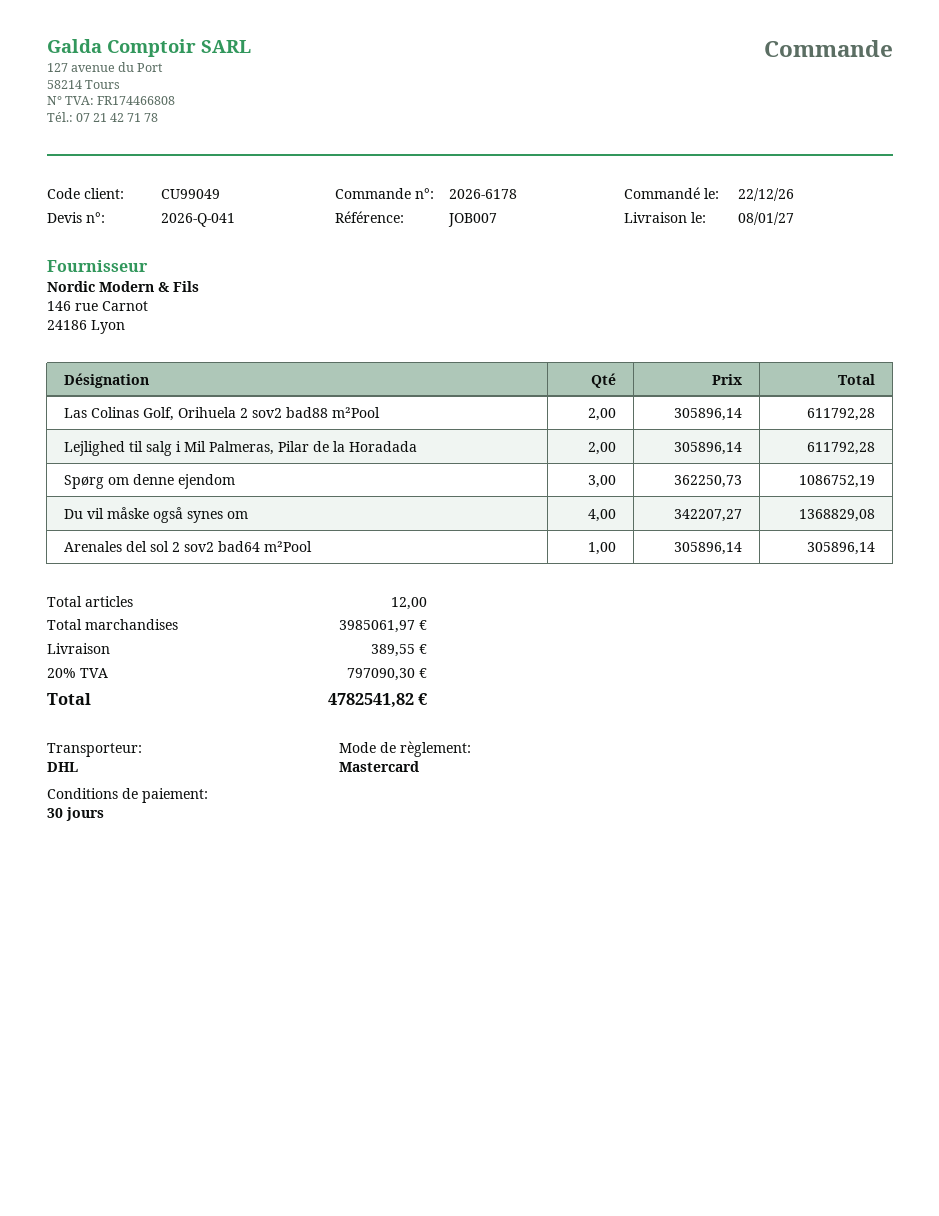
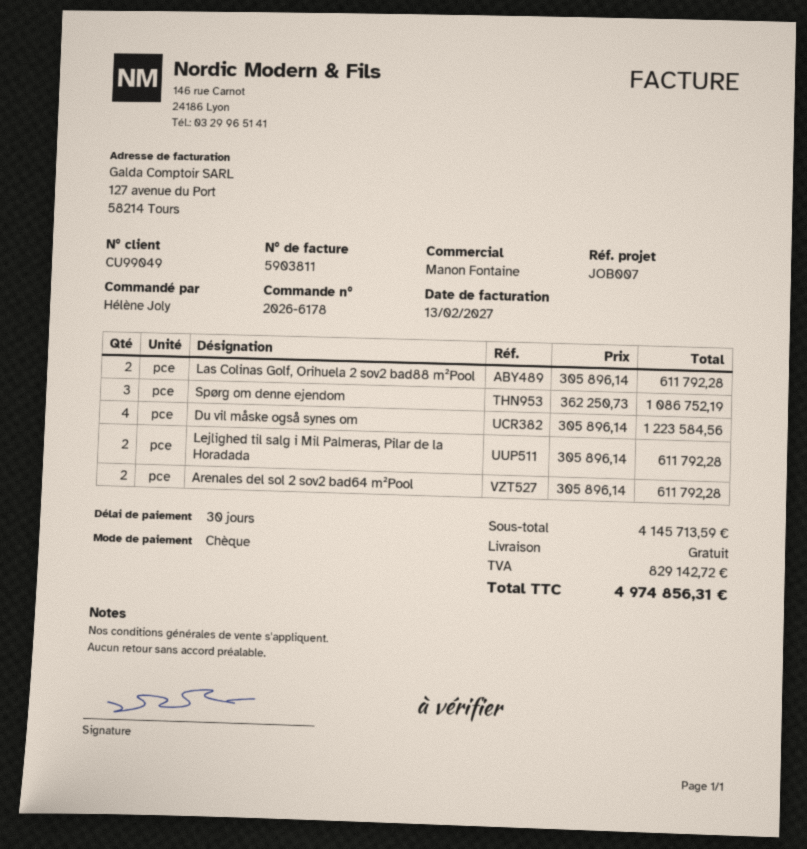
payment method: Mastercard -> cheque
Du vil måske også synes om: 4 x 342207.27 = 1368829.08 -> 4 x 305896.14 = 1223584.56
Arenales del sol 2 sov2 bad64 m²Pool: 1 x 305896.14 = 305896.14 -> 2 x 305896.14 = 611792.28
subtotal: 3985061.97 -> 4145713.59
shipping: 389.55 -> 0.00
tax: 797090.30 -> 829142.72
total: 4782541.82 -> 4974856.31

